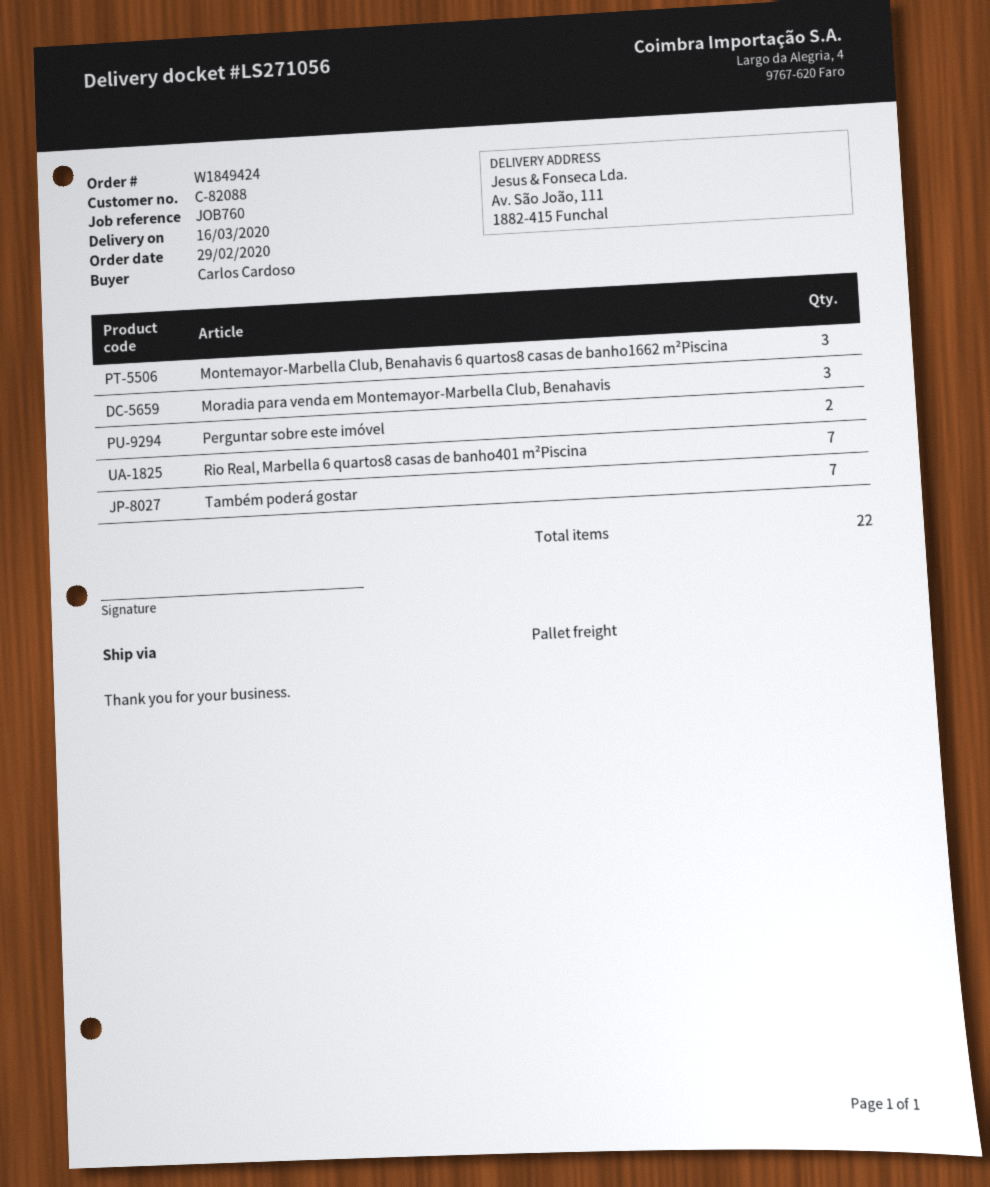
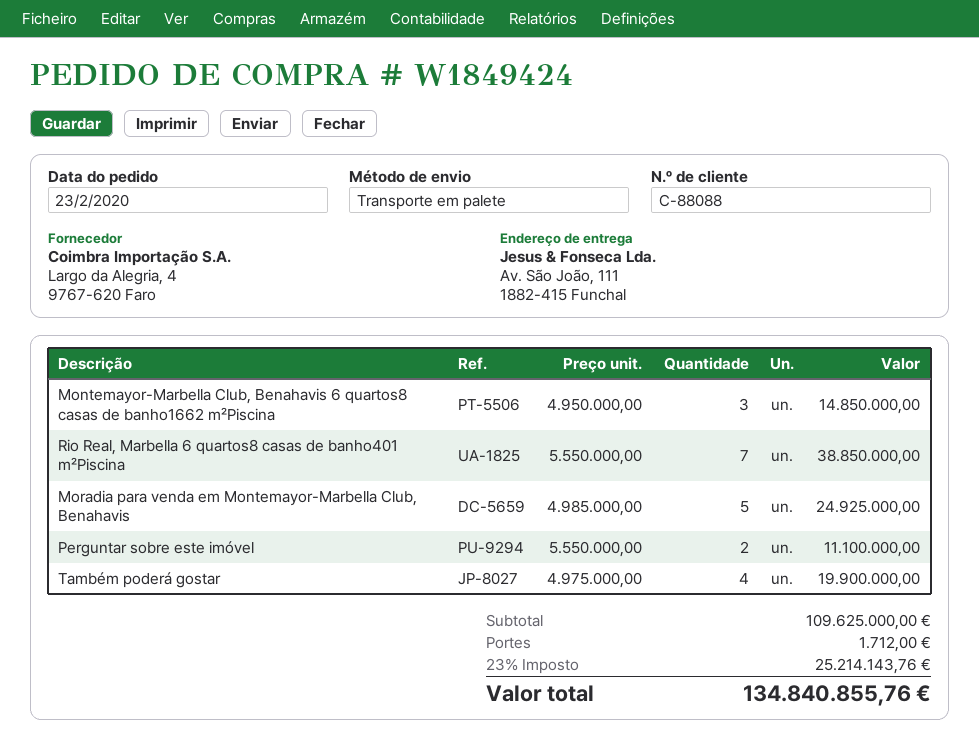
order date: 2020-02-29 -> 2020-02-23
customer number: C-82088 -> C-88088
Moradia para venda em Montemayor-Marbella Club, Benahavis: 3 -> 5
Também poderá gostar: 7 -> 4

